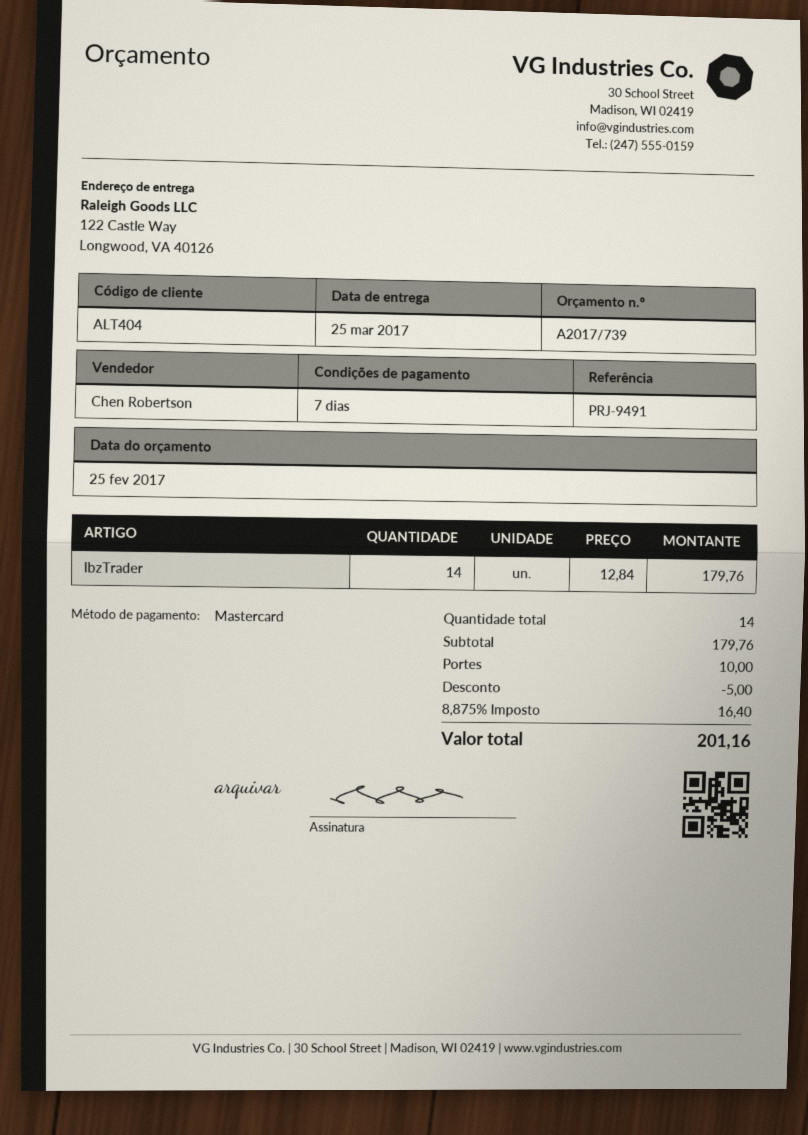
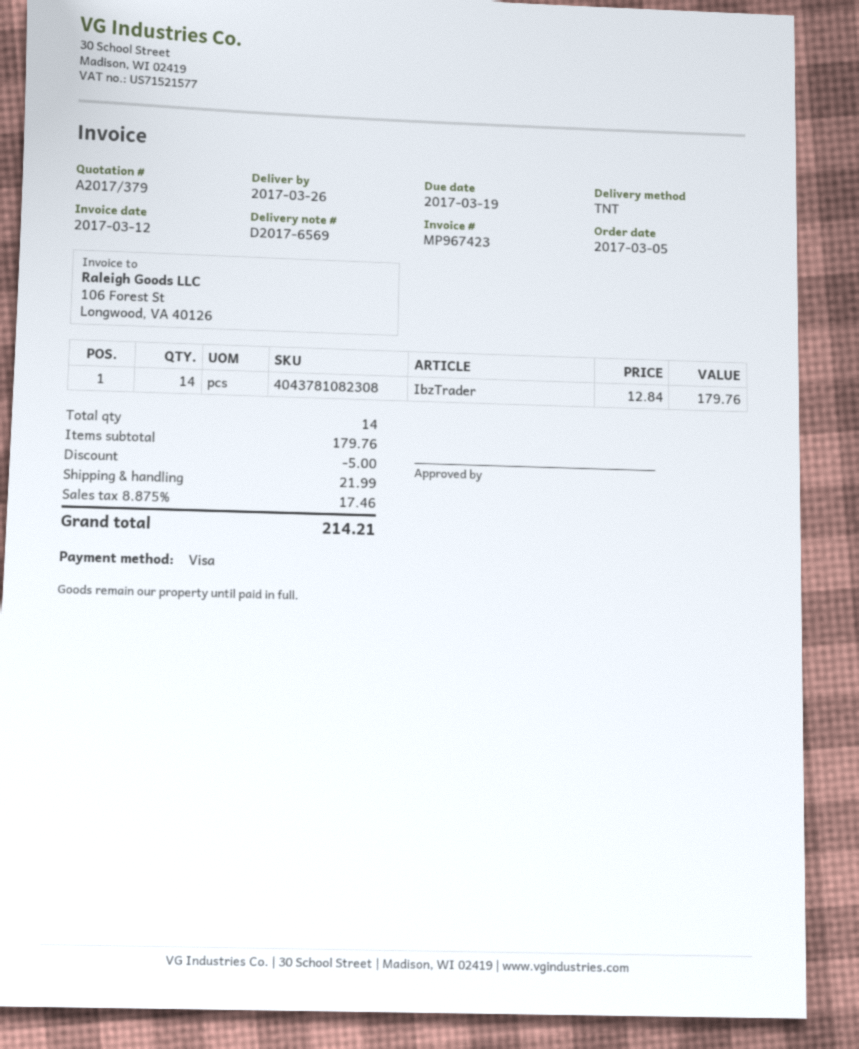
quote number: A2017/739 -> A2017/379
delivery date: 2017-03-25 -> 2017-03-26
payment method: Mastercard -> Visa
shipping: 10.00 -> 21.99
tax: 8.875% = 16.40 -> 8.875% = 17.46
total: 201.16 -> 214.21

